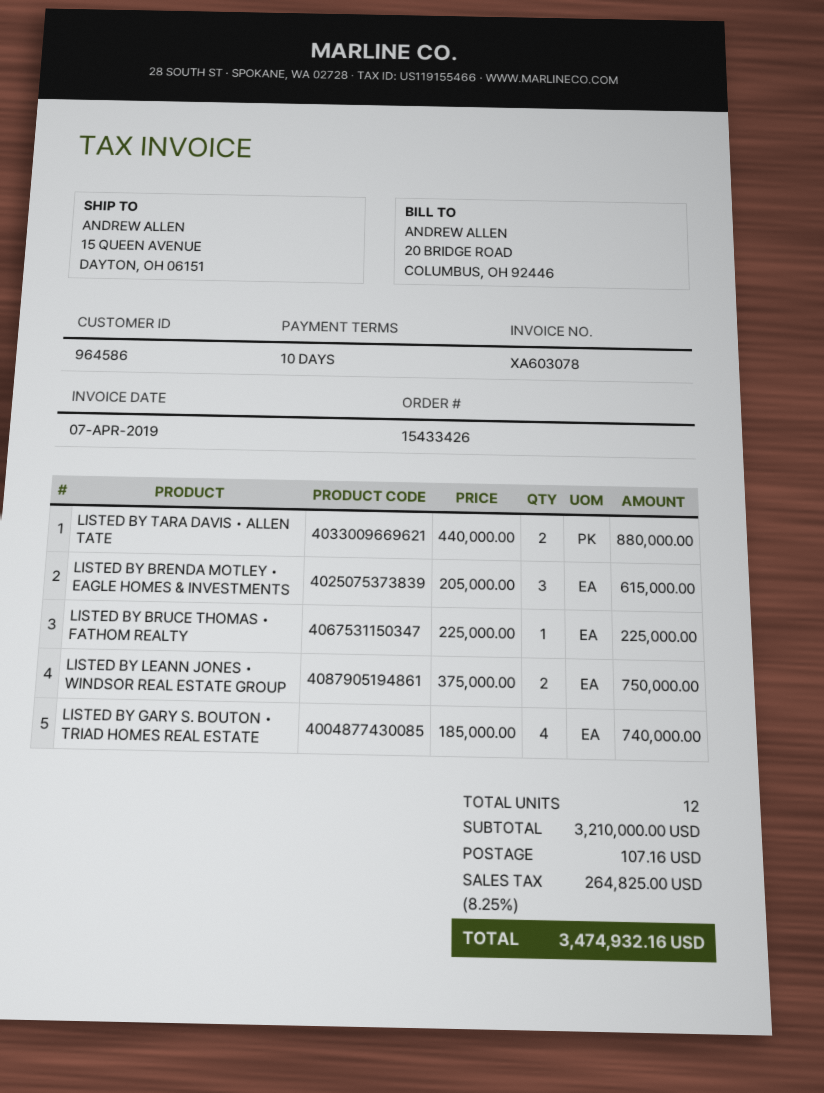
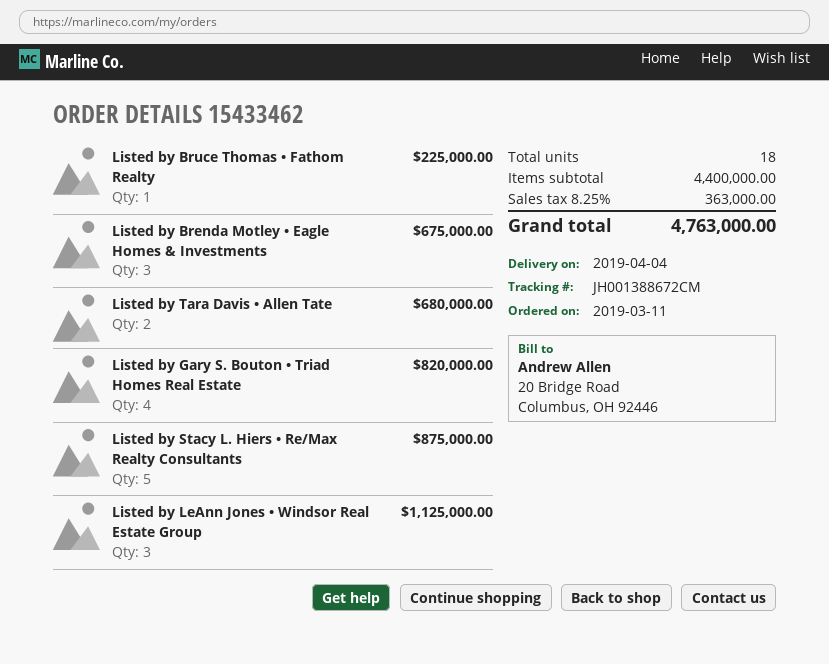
order number: 15433426 -> 15433462
LISTED BY TARA DAVIS • ALLEN TATE: 2 for 880000.00 -> 2 for 680000.00
LISTED BY BRENDA MOTLEY • EAGLE HOMES & INVESTMENTS: 3 for 615000.00 -> 3 for 675000.00
LISTED BY LEANN JONES • WINDSOR REAL ESTATE GROUP: 2 for 750000.00 -> 3 for 1125000.00
LISTED BY GARY S. BOUTON • TRIAD HOMES REAL ESTATE: 4 for 740000.00 -> 4 for 820000.00
Listed by Stacy L. Hiers • Re/Max Realty Consultants: none -> 5 for 875000.00
total quantity: 12 -> 18
subtotal: 3210000.00 -> 4400000.00
shipping: 107.16 -> none
tax: 8.25% = 264825.00 -> 8.25% = 363000.00
total: 3474932.16 -> 4763000.00

